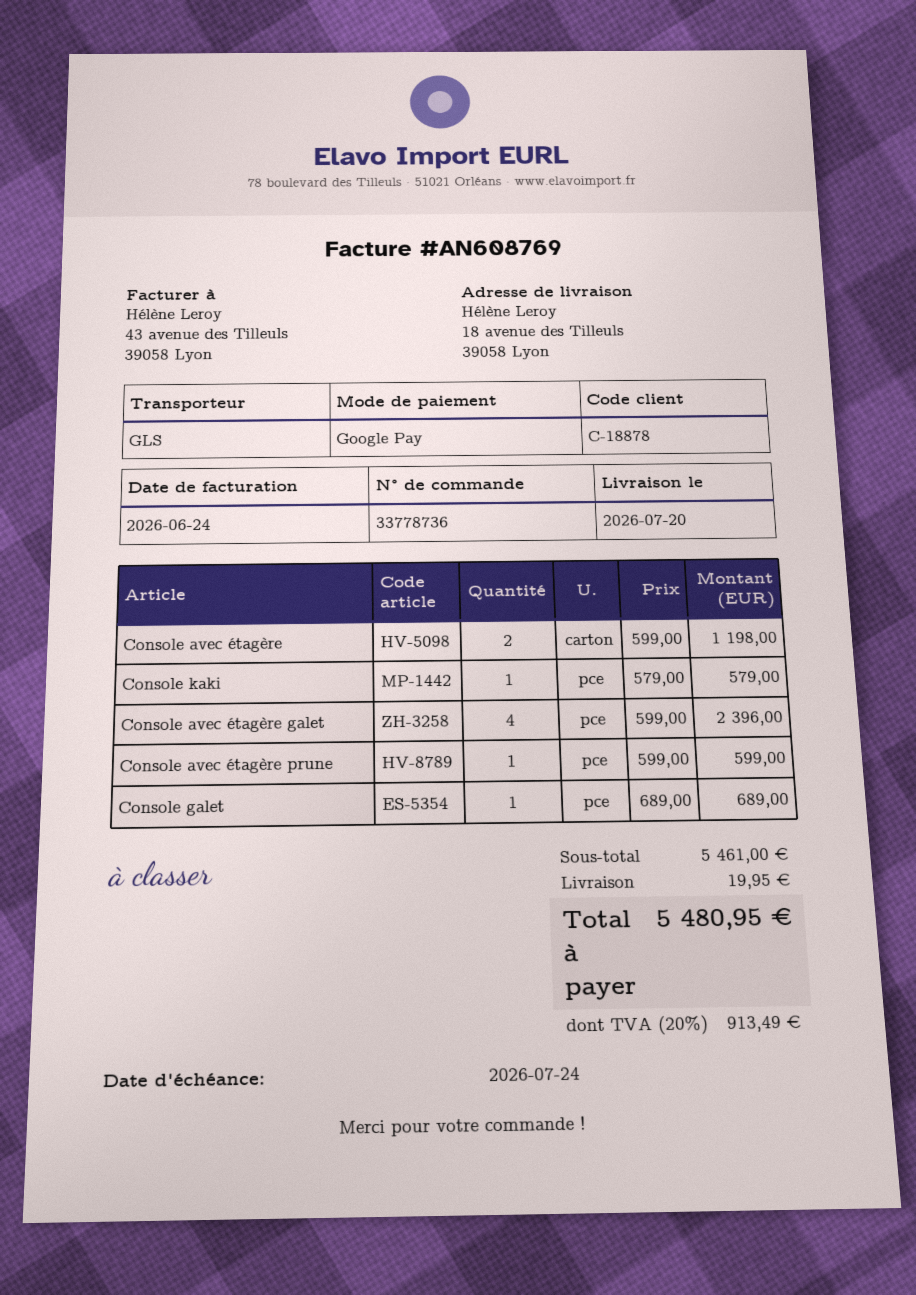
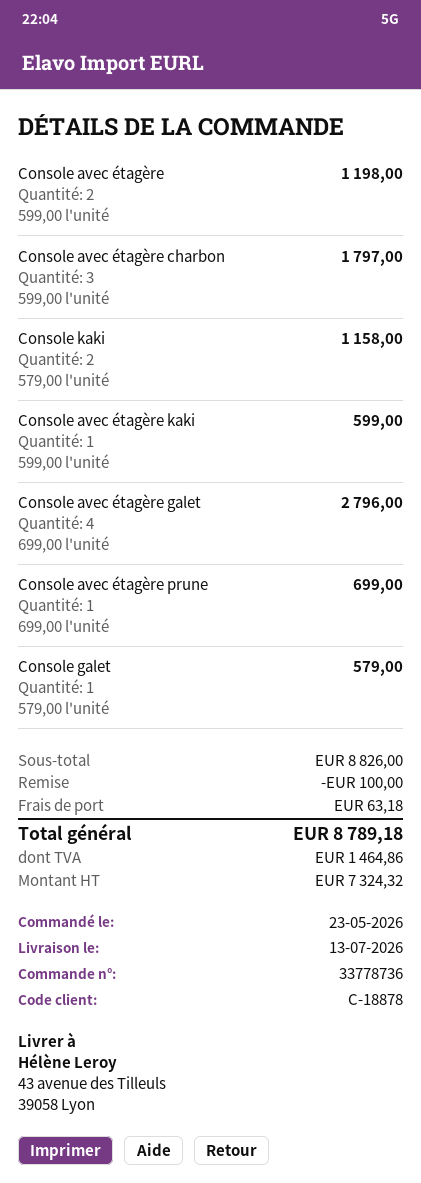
delivery date: 2026-07-20 -> 2026-07-13
ship to: 18 avenue des Tilleuls, 39058 Lyon -> 43 avenue des Tilleuls, 39058 Lyon
Console kaki: 1 x 579.00 = 579.00 -> 2 x 579.00 = 1158.00
Console avec étagère galet: 4 x 599.00 = 2396.00 -> 4 x 699.00 = 2796.00
Console avec étagère prune: 1 x 599.00 = 599.00 -> 1 x 699.00 = 699.00
Console galet: 1 x 689.00 = 689.00 -> 1 x 579.00 = 579.00
Console avec étagère charbon: none -> 3 x 599.00 = 1797.00
Console avec étagère kaki: none -> 1 x 599.00 = 599.00
subtotal: 5461.00 -> 8826.00
discount: none -> 100.00
shipping: 19.95 -> 63.18
tax: 913.49 -> 1464.86
total: 5480.95 -> 8789.18

